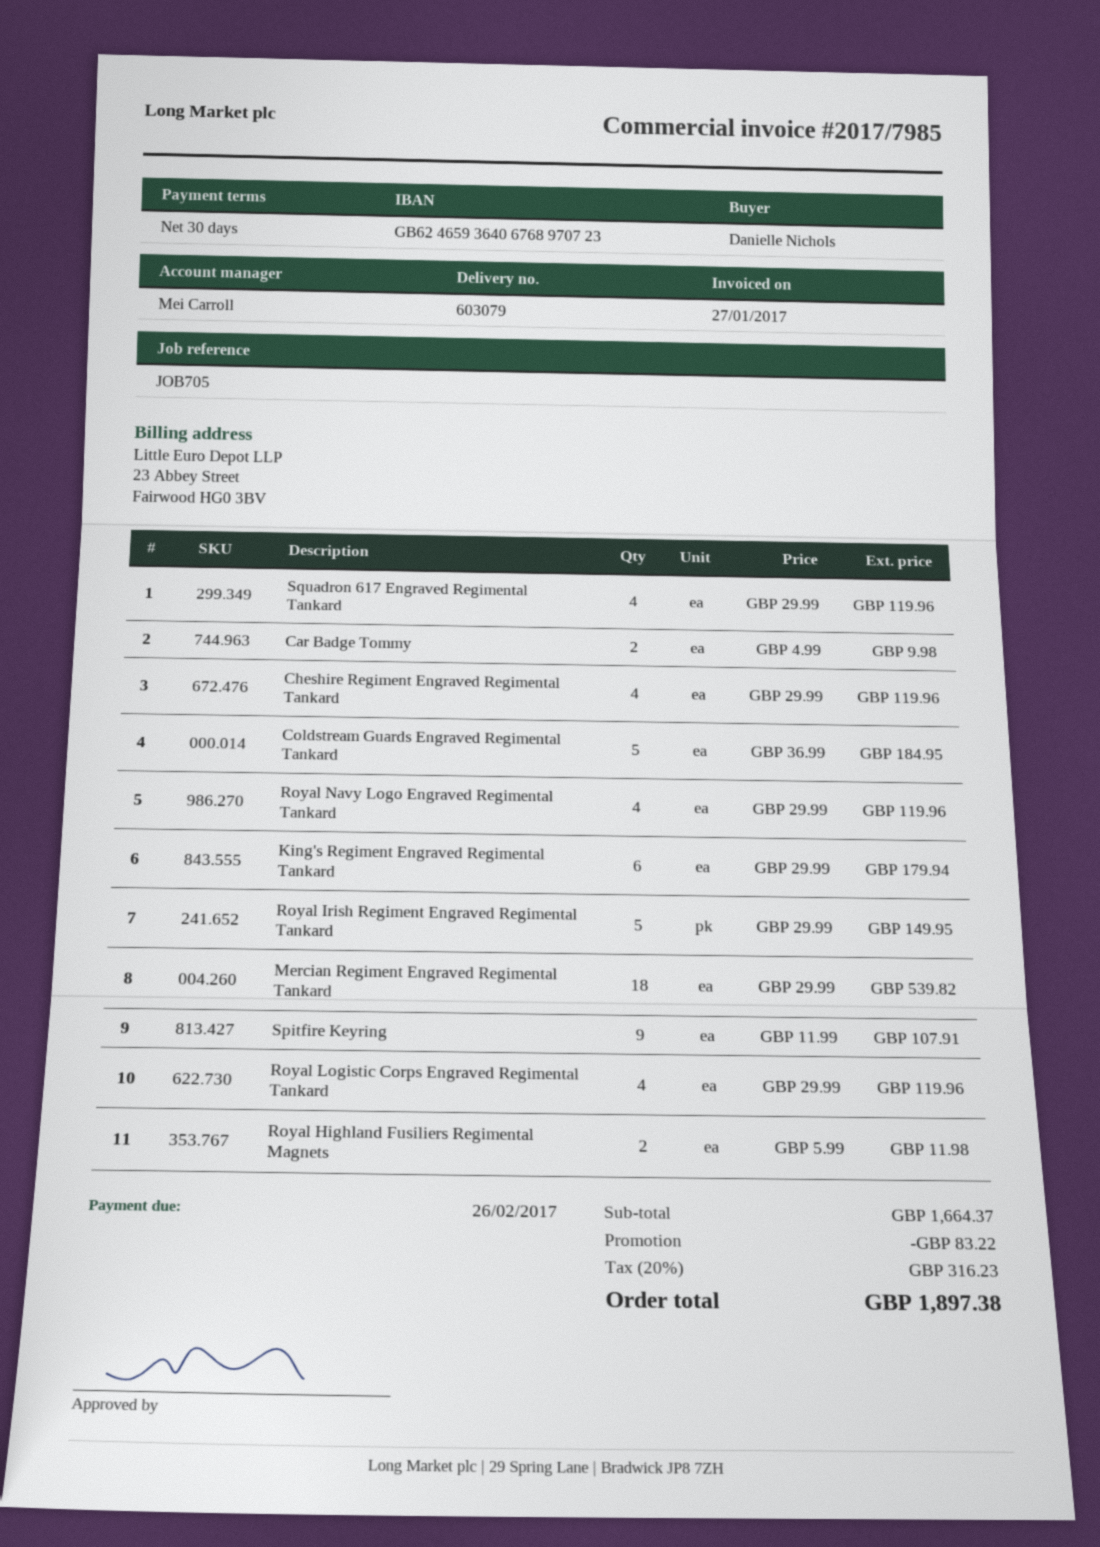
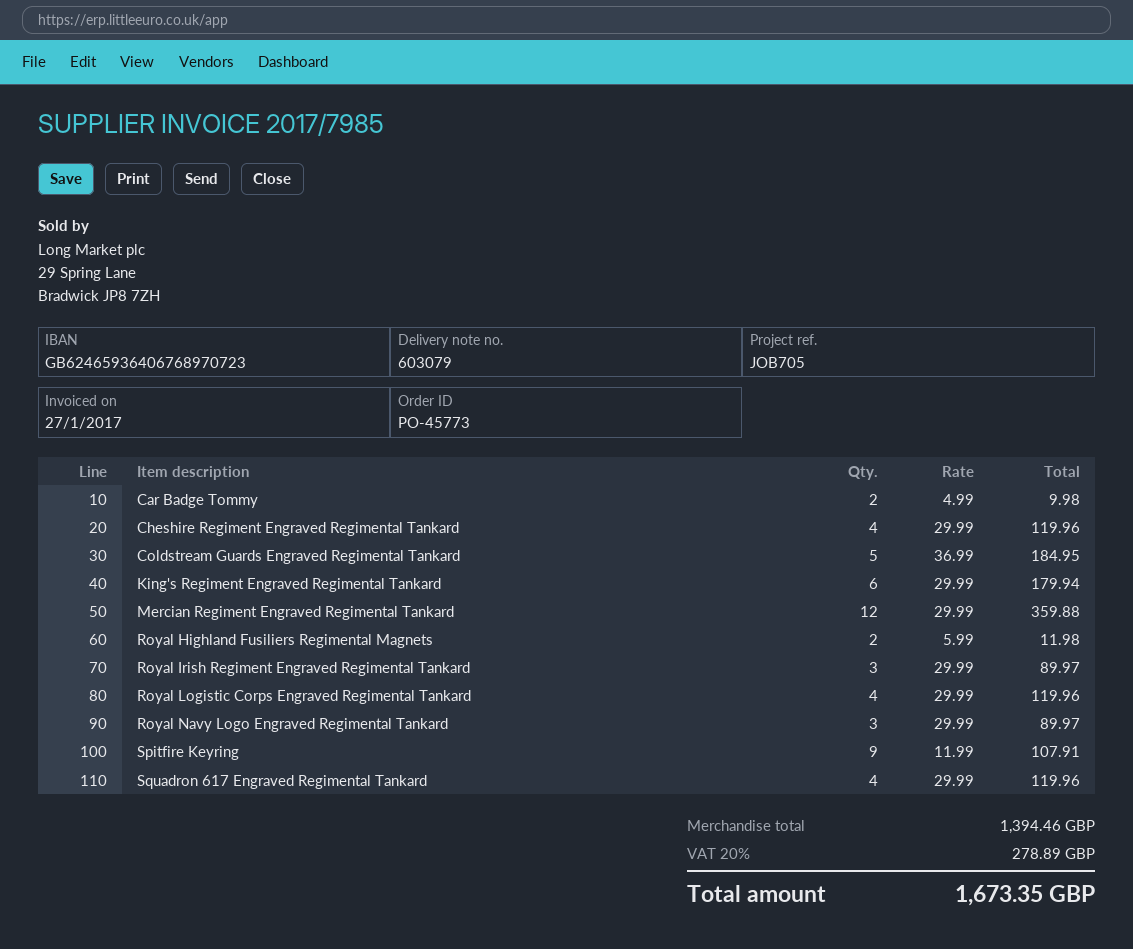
Royal Navy Logo Engraved Regimental Tankard: 4 x 29.99 = 119.96 -> 3 x 29.99 = 89.97
Royal Irish Regiment Engraved Regimental Tankard: 5 x 29.99 = 149.95 -> 3 x 29.99 = 89.97
Mercian Regiment Engraved Regimental Tankard: 18 x 29.99 = 539.82 -> 12 x 29.99 = 359.88
subtotal: 1664.37 -> 1394.46
discount: 83.22 -> none
tax: 20% = 316.23 -> 20% = 278.89
total: 1897.38 -> 1673.35

